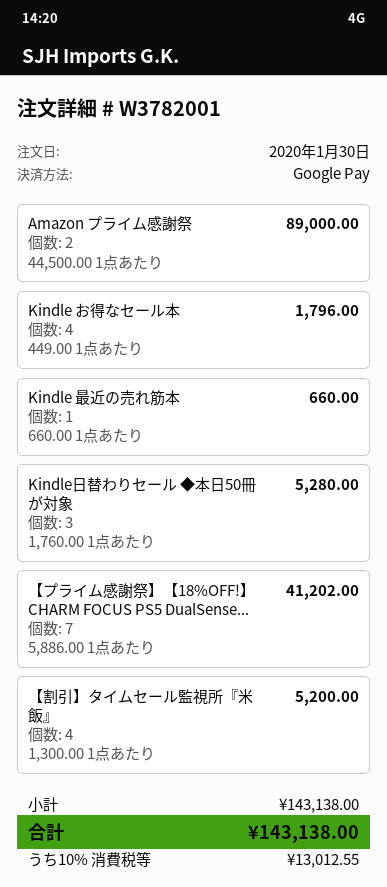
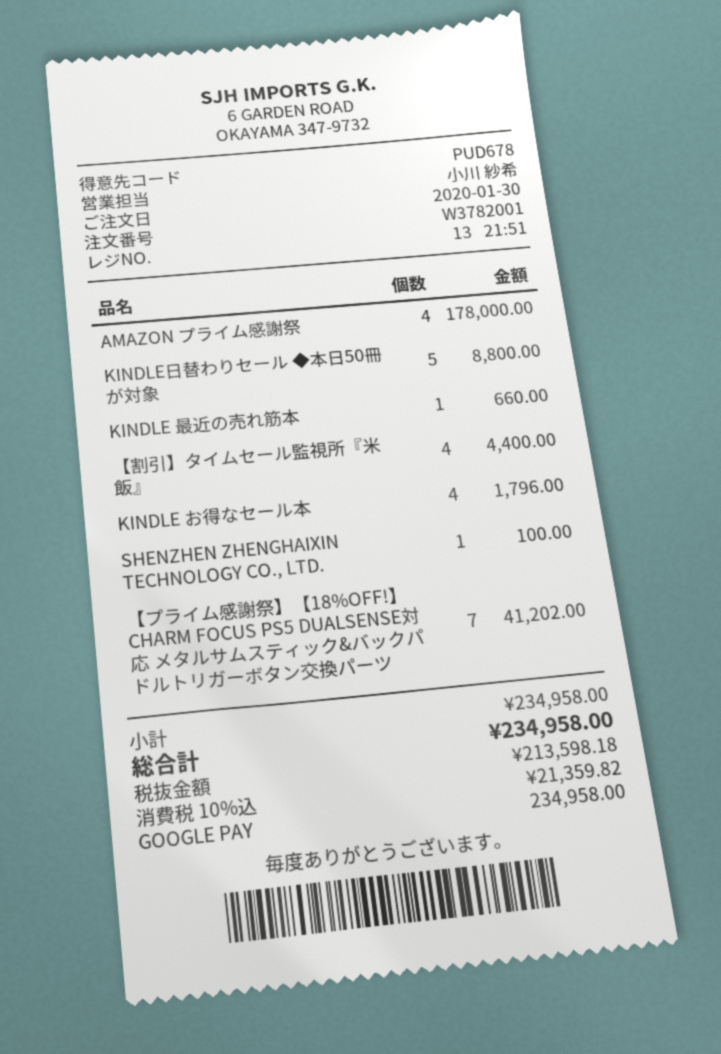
Amazon プライム感謝祭: 2 for 89000.00 -> 4 for 178000.00
Kindle日替わりセール ◆本日50冊が対象: 3 for 5280.00 -> 5 for 8800.00
【割引】タイムセール監視所『米飯』: 4 for 5200.00 -> 4 for 4400.00
SHENZHEN ZHENGHAIXIN TECHNOLOGY CO., LTD.: none -> 1 for 100.00
subtotal: 143138.00 -> 234958.00
tax: 10% = 13012.55 -> 10% = 21359.82
total: 143138.00 -> 234958.00

